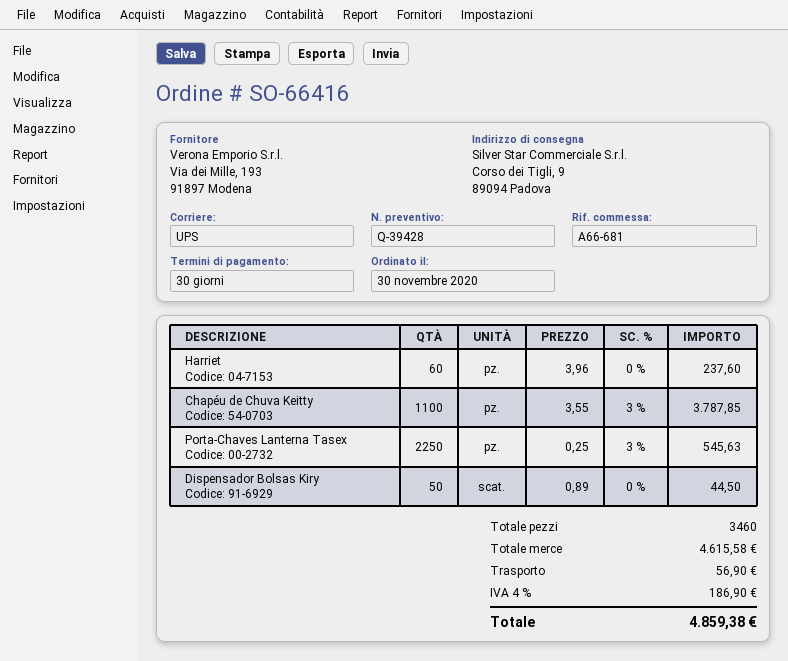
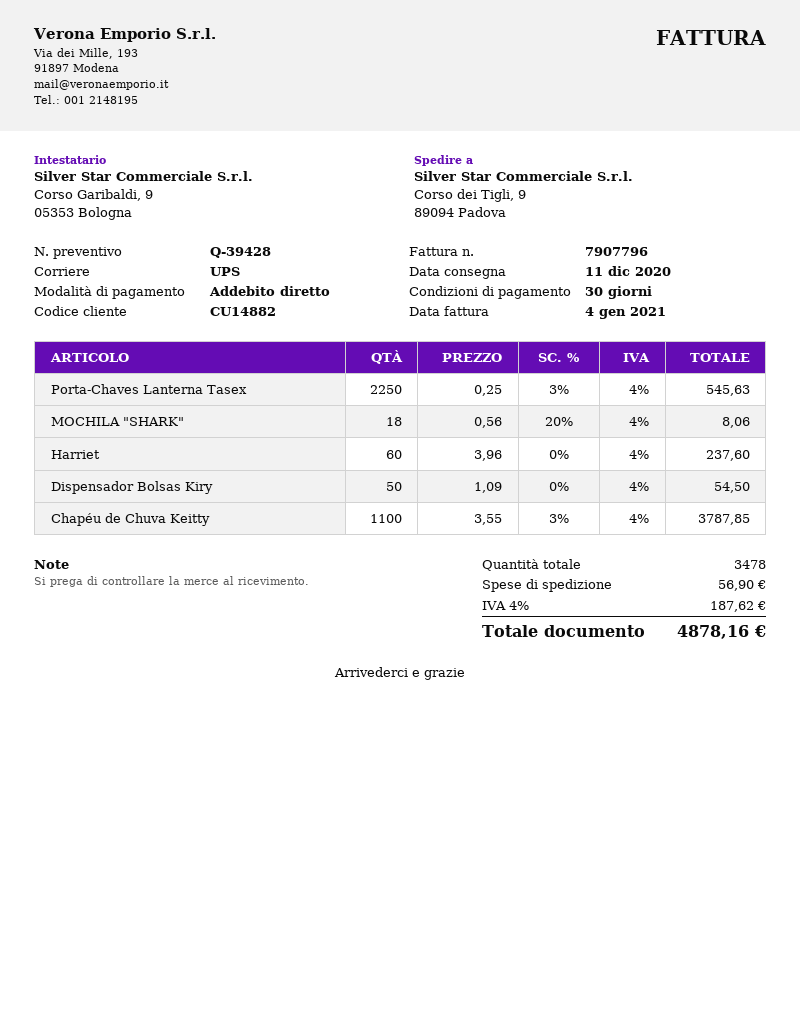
Dispensador Bolsas Kiry: 50 x 0.89 = 44.50 -> 50 x 1.09 = 54.50
MOCHILA "SHARK": none -> 18 x 0.56 - 20% = 8.06
total quantity: 3460 -> 3478
tax: 4% = 186.90 -> 4% = 187.62
total: 4859.38 -> 4878.16

